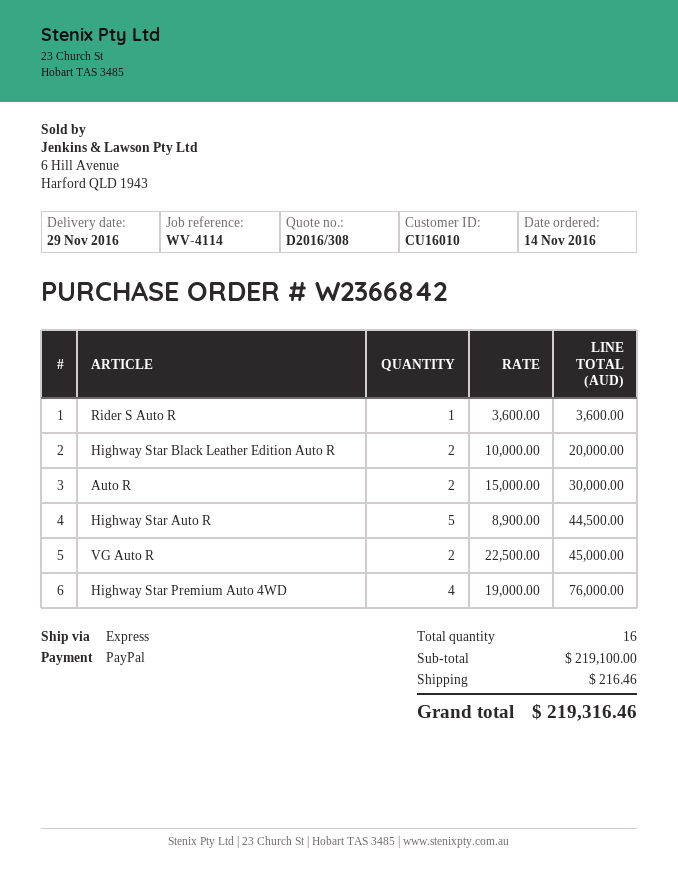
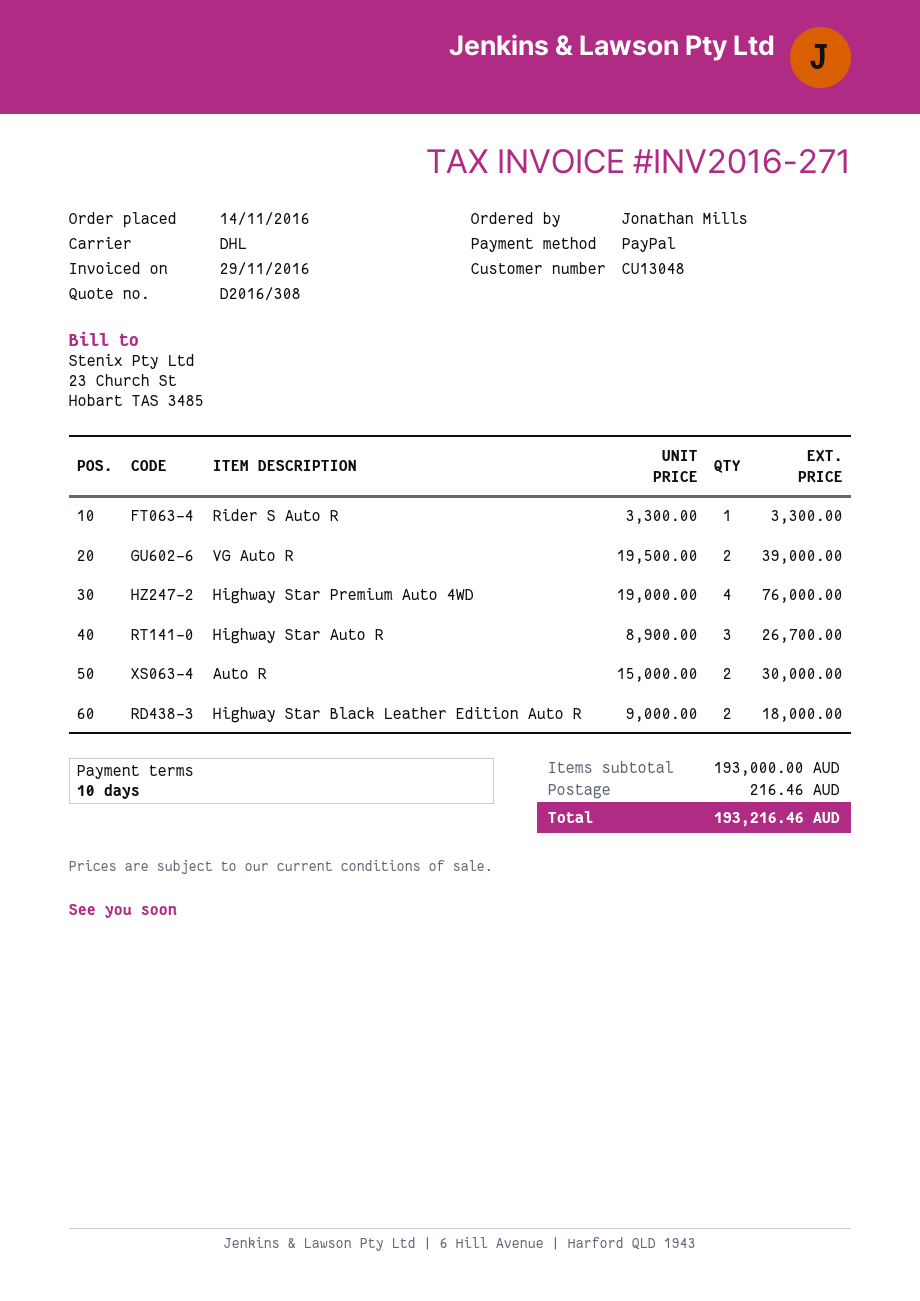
customer number: CU16010 -> CU13048
shipping method: express -> DHL
Rider S Auto R: 1 x 3600.00 = 3600.00 -> 1 x 3300.00 = 3300.00
Highway Star Black Leather Edition Auto R: 2 x 10000.00 = 20000.00 -> 2 x 9000.00 = 18000.00
Highway Star Auto R: 5 x 8900.00 = 44500.00 -> 3 x 8900.00 = 26700.00
VG Auto R: 2 x 22500.00 = 45000.00 -> 2 x 19500.00 = 39000.00
subtotal: 219100.00 -> 193000.00
total: 219316.46 -> 193216.46

